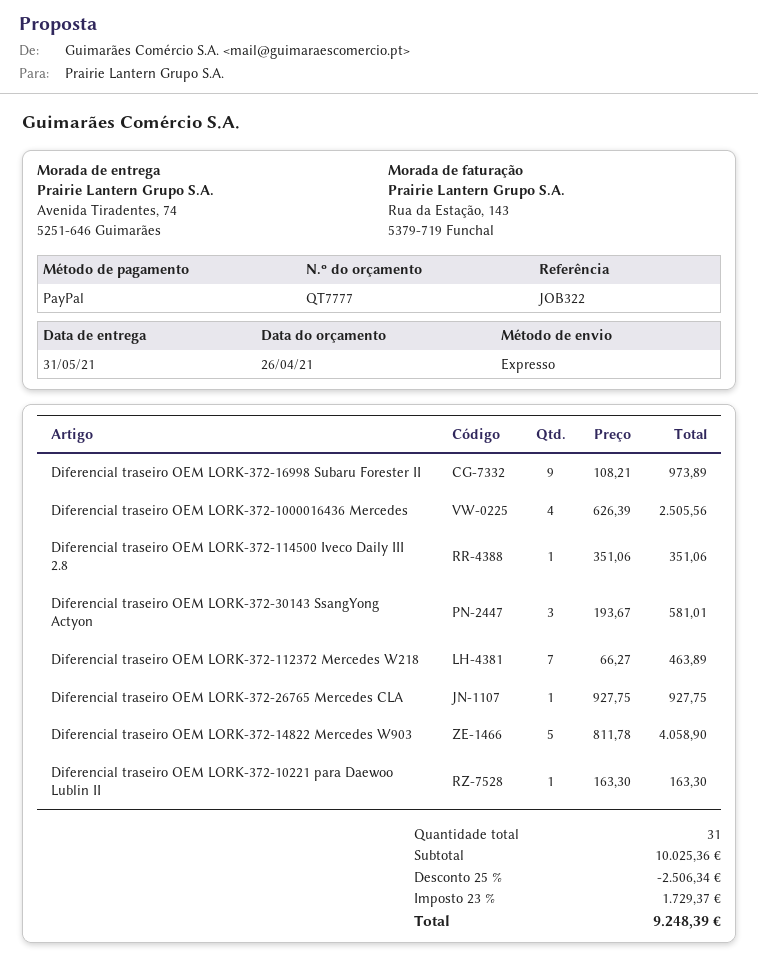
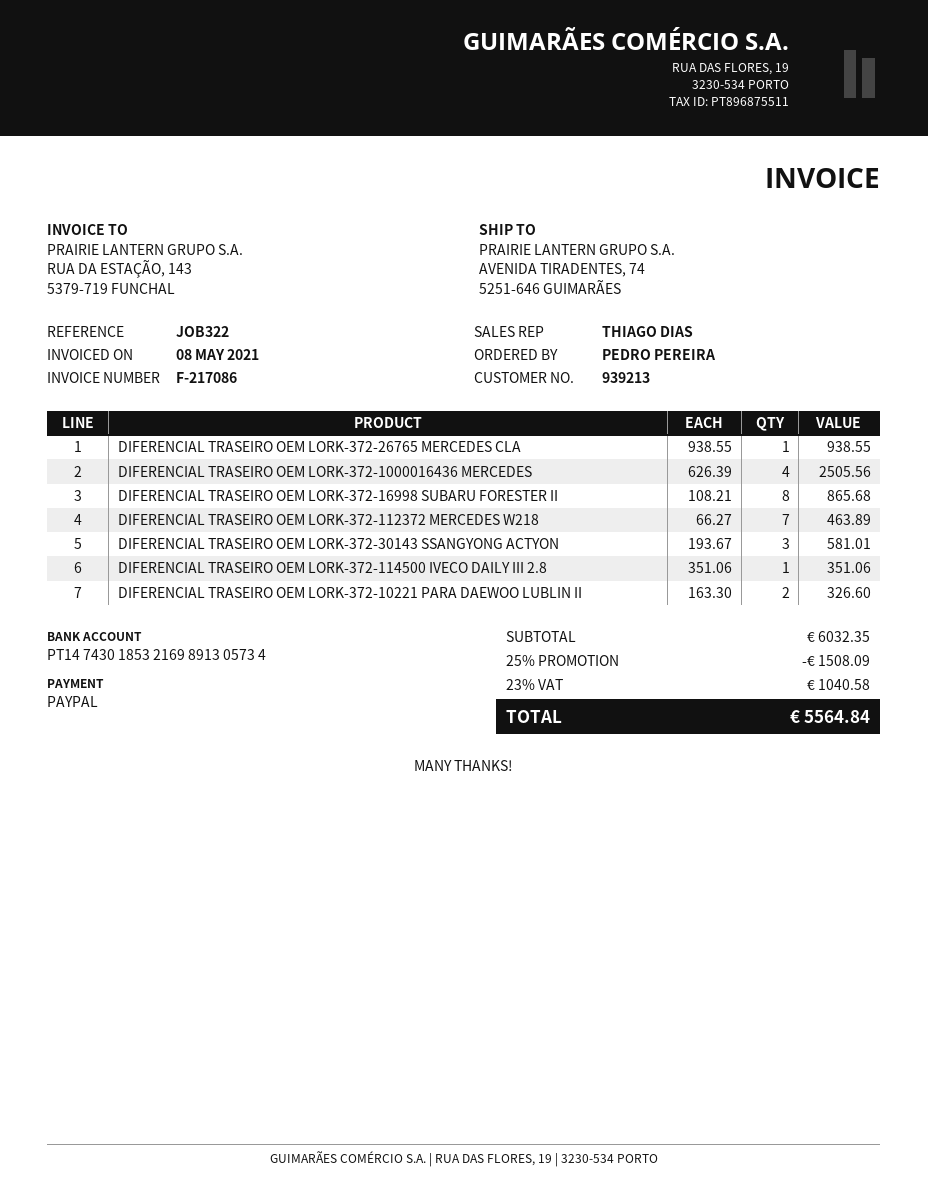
Diferencial traseiro OEM LORK-372-16998 Subaru Forester II: 9 x 108.21 = 973.89 -> 8 x 108.21 = 865.68
Diferencial traseiro OEM LORK-372-26765 Mercedes CLA: 1 x 927.75 = 927.75 -> 1 x 938.55 = 938.55
Diferencial traseiro OEM LORK-372-14822 Mercedes W903: 5 x 811.78 = 4058.90 -> none
Diferencial traseiro OEM LORK-372-10221 para Daewoo Lublin II: 1 x 163.30 = 163.30 -> 2 x 163.30 = 326.60
subtotal: 10025.36 -> 6032.35
discount: 25% = 2506.34 -> 25% = 1508.09
tax: 23% = 1729.37 -> 23% = 1040.58
total: 9248.39 -> 5564.84

